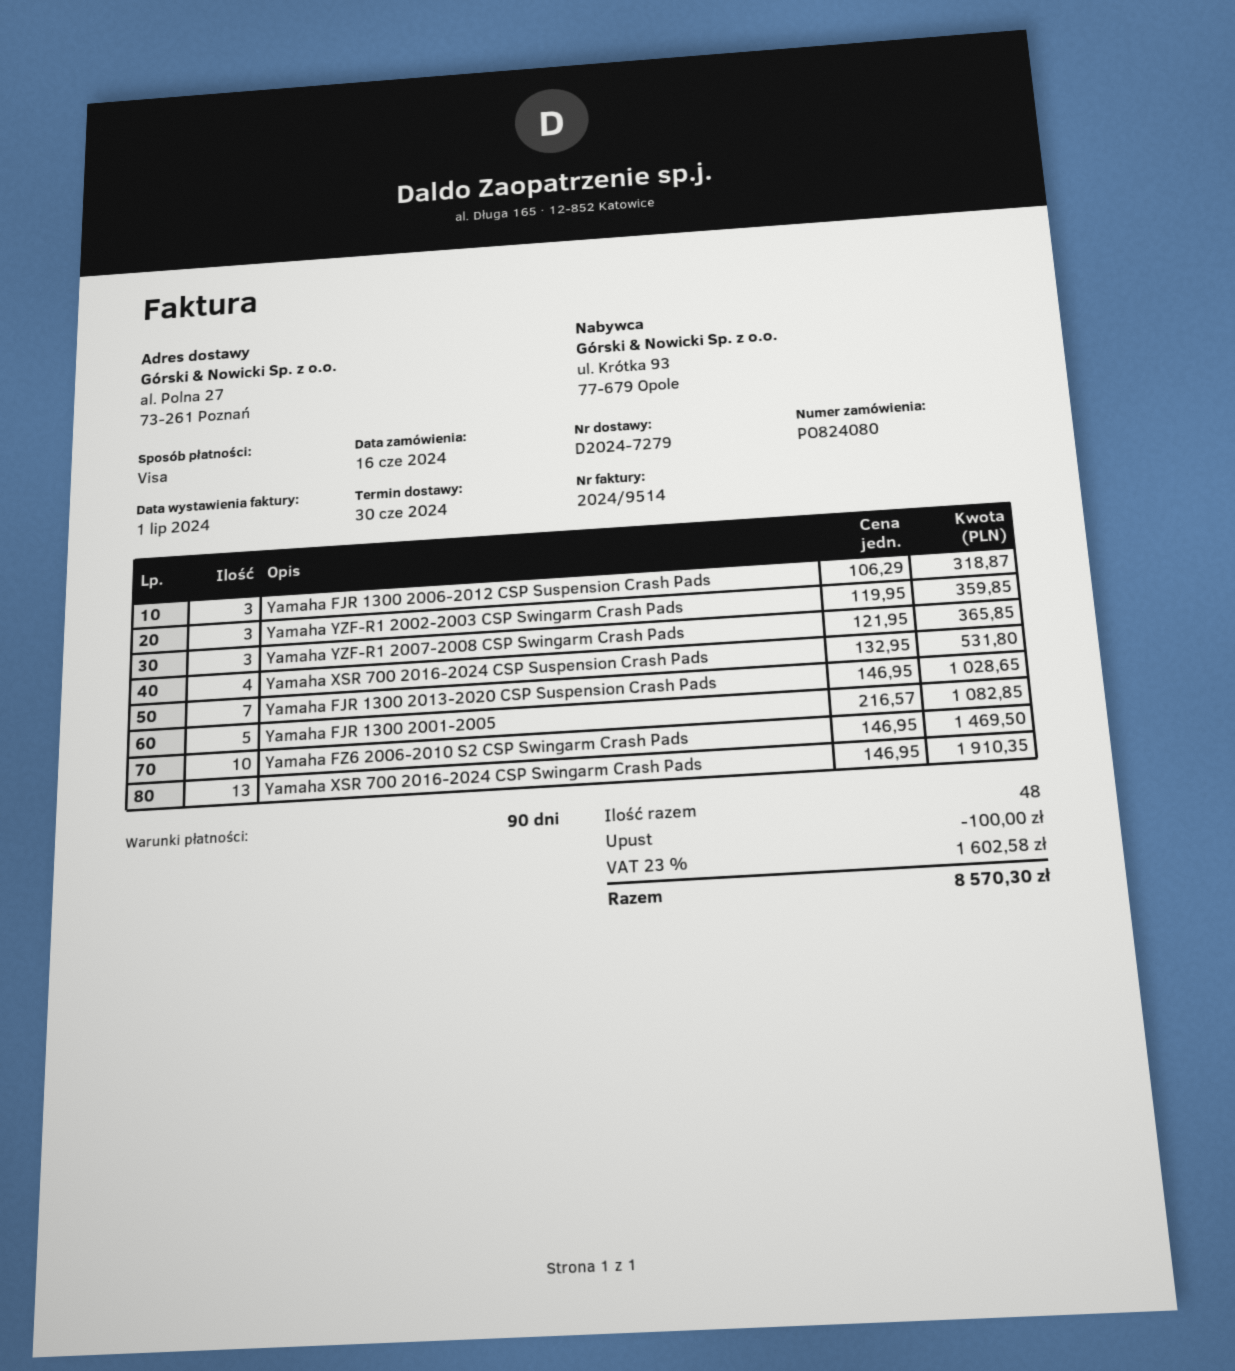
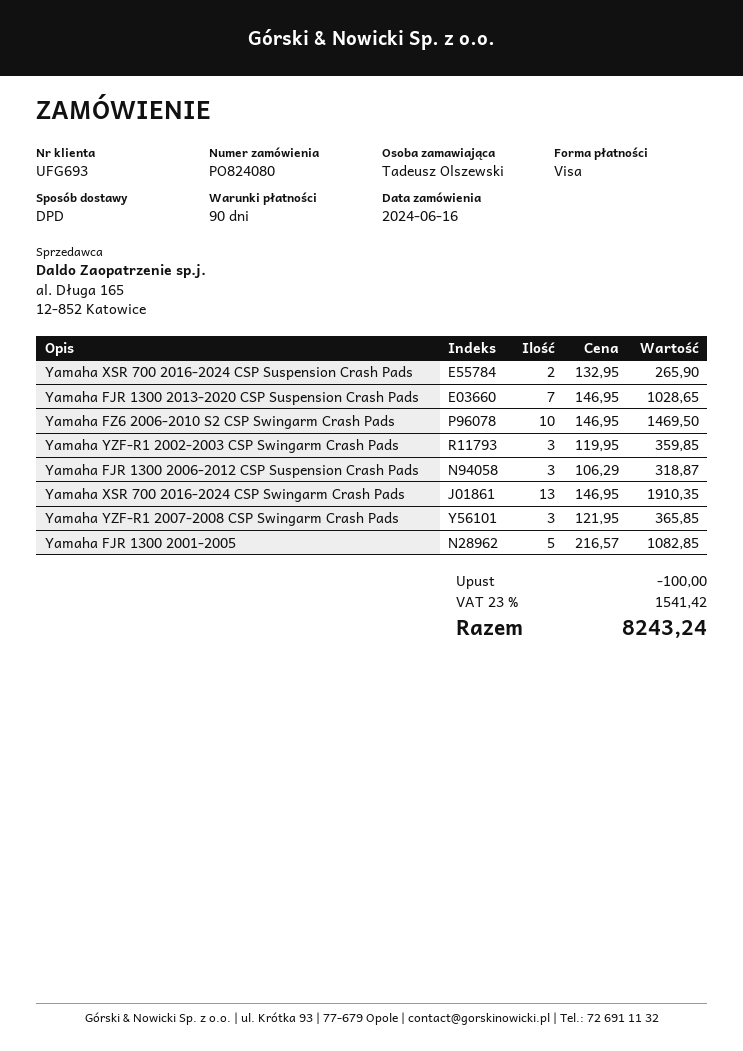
Yamaha XSR 700 2016-2024 CSP Suspension Crash Pads: 4 x 132.95 = 531.80 -> 2 x 132.95 = 265.90
tax: 23% = 1602.58 -> 23% = 1541.42
total: 8570.30 -> 8243.24

